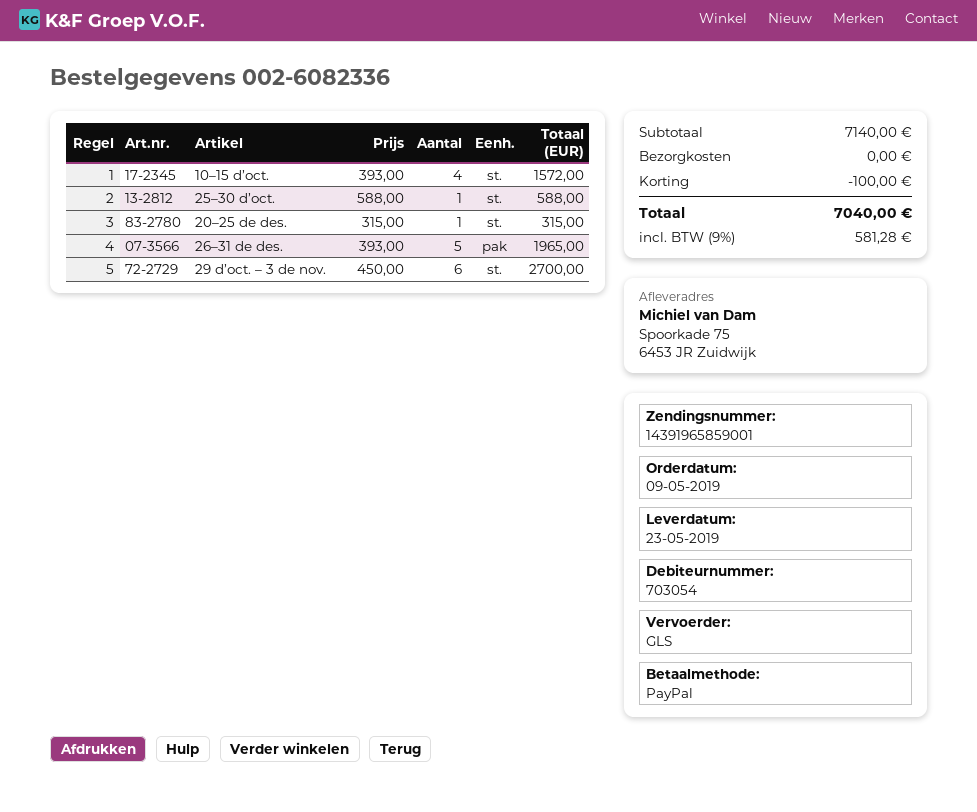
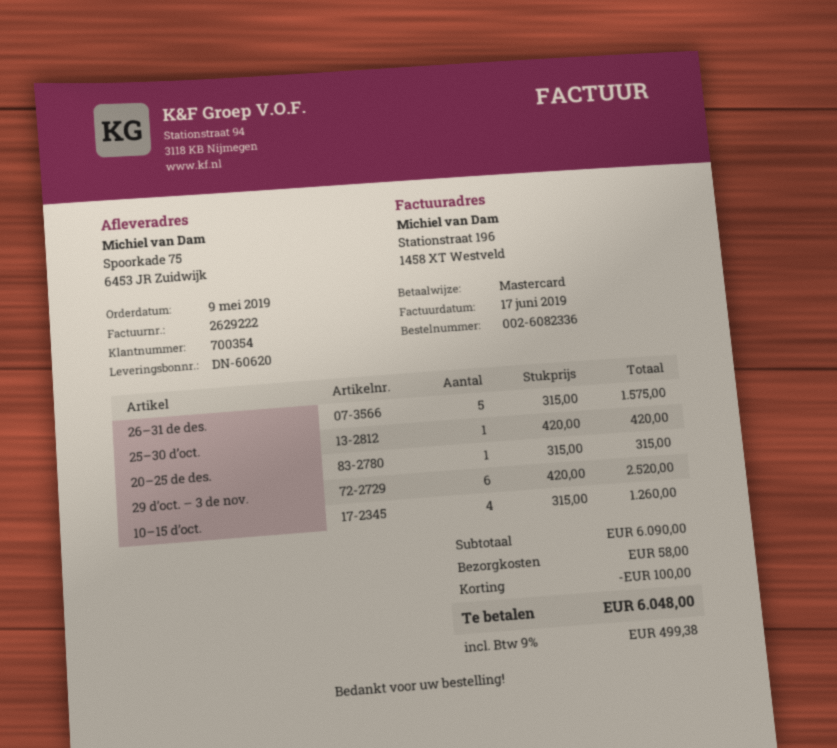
customer number: 703054 -> 700354
payment method: PayPal -> Mastercard
10–15 d’oct.: 4 x 393.00 = 1572.00 -> 4 x 315.00 = 1260.00
25–30 d’oct.: 1 x 588.00 = 588.00 -> 1 x 420.00 = 420.00
26–31 de des.: 5 x 393.00 = 1965.00 -> 5 x 315.00 = 1575.00
29 d’oct. – 3 de nov.: 6 x 450.00 = 2700.00 -> 6 x 420.00 = 2520.00
subtotal: 7140.00 -> 6090.00
shipping: 0.00 -> 58.00
tax: 9% = 581.28 -> 9% = 499.38
total: 7040.00 -> 6048.00

